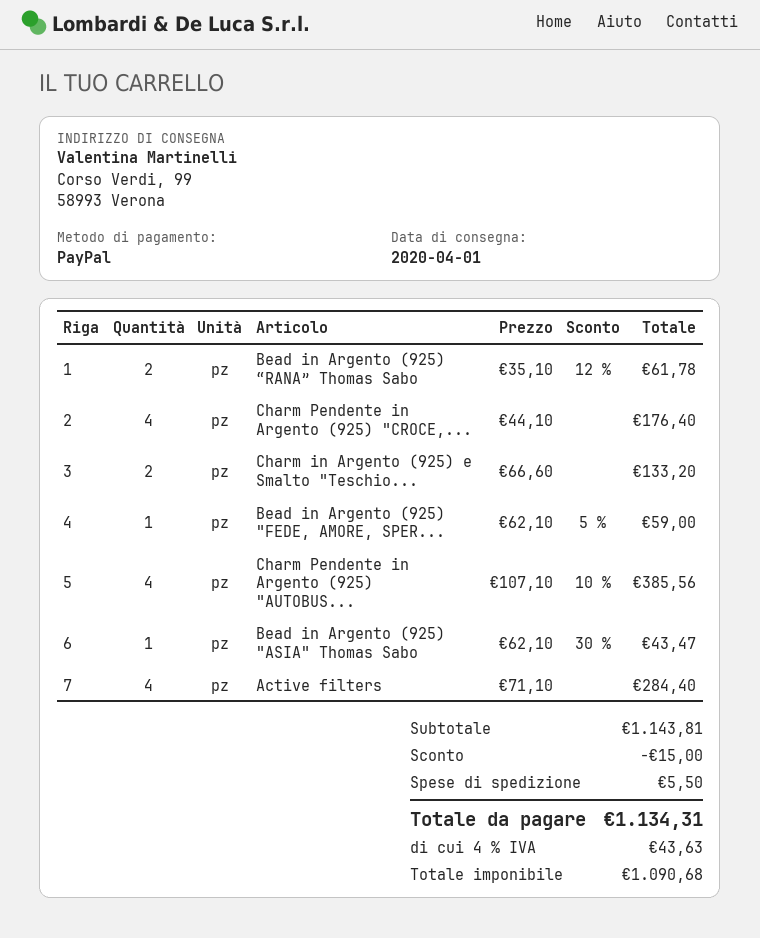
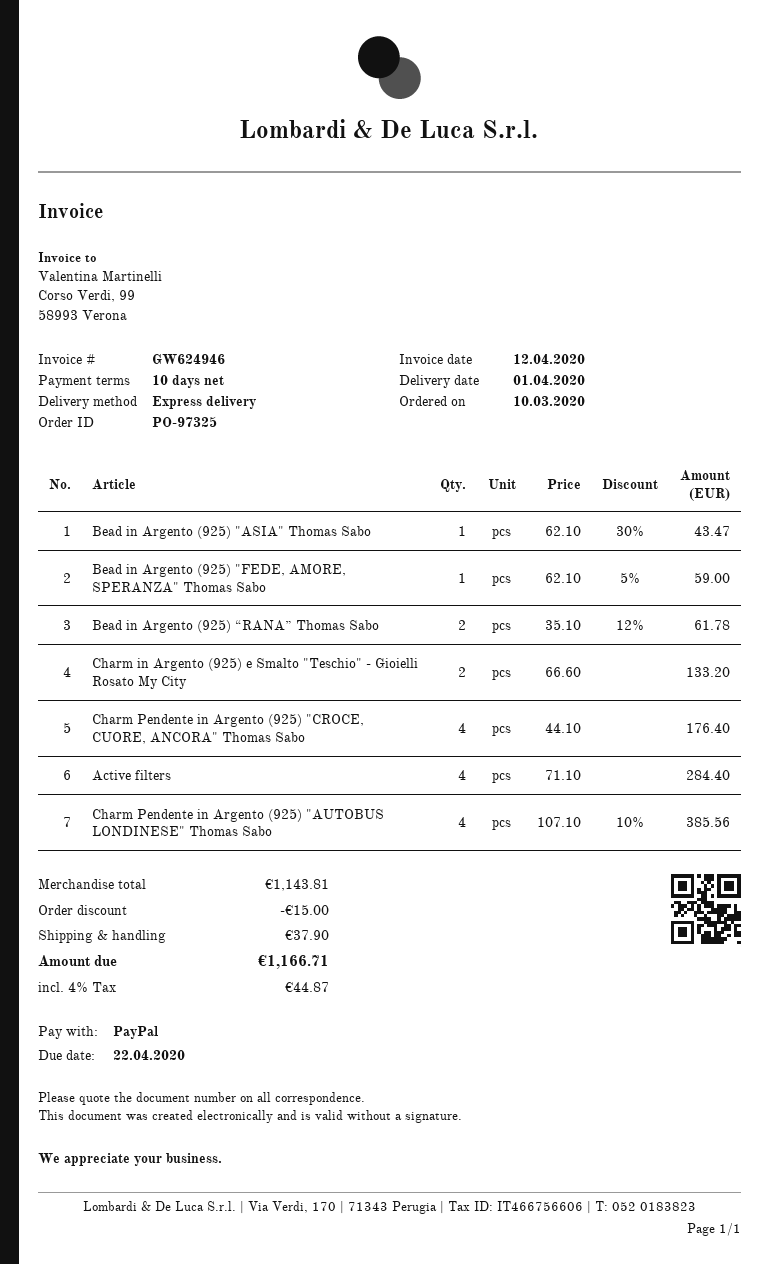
shipping: 5.50 -> 37.90
tax: 4% = 43.63 -> 4% = 44.87
total: 1134.31 -> 1166.71

